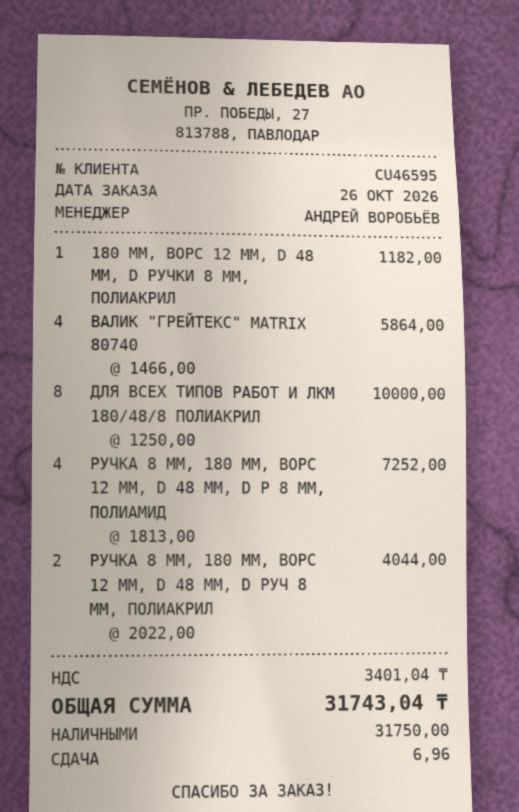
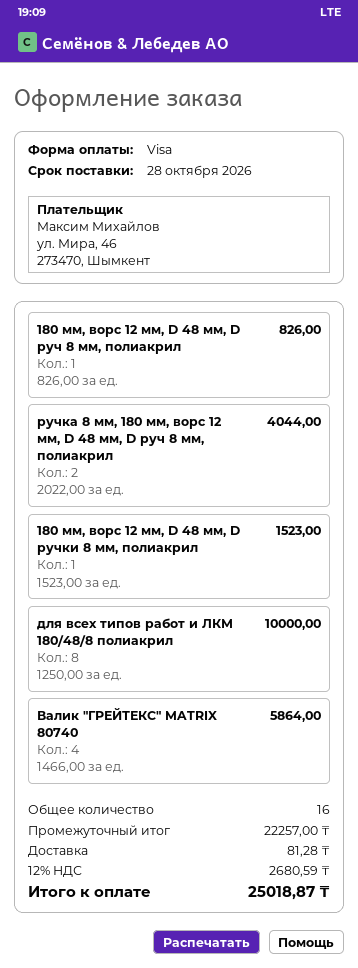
payment method: cash -> Visa
180 ММ, ВОРС 12 ММ, D 48 ММ, D РУЧКИ 8 ММ, ПОЛИАКРИЛ: 1 x 1182.00 = 1182.00 -> 1 x 1523.00 = 1523.00
РУЧКА 8 ММ, 180 ММ, ВОРС 12 ММ, D 48 ММ, D Р 8 ММ, ПОЛИАМИД: 4 x 1813.00 = 7252.00 -> none
180 мм, ворс 12 мм, D 48 мм, D руч 8 мм, полиакрил: none -> 1 x 826.00 = 826.00
shipping: none -> 81.28
tax: 3401.04 -> 2680.59
total: 31743.04 -> 25018.87

